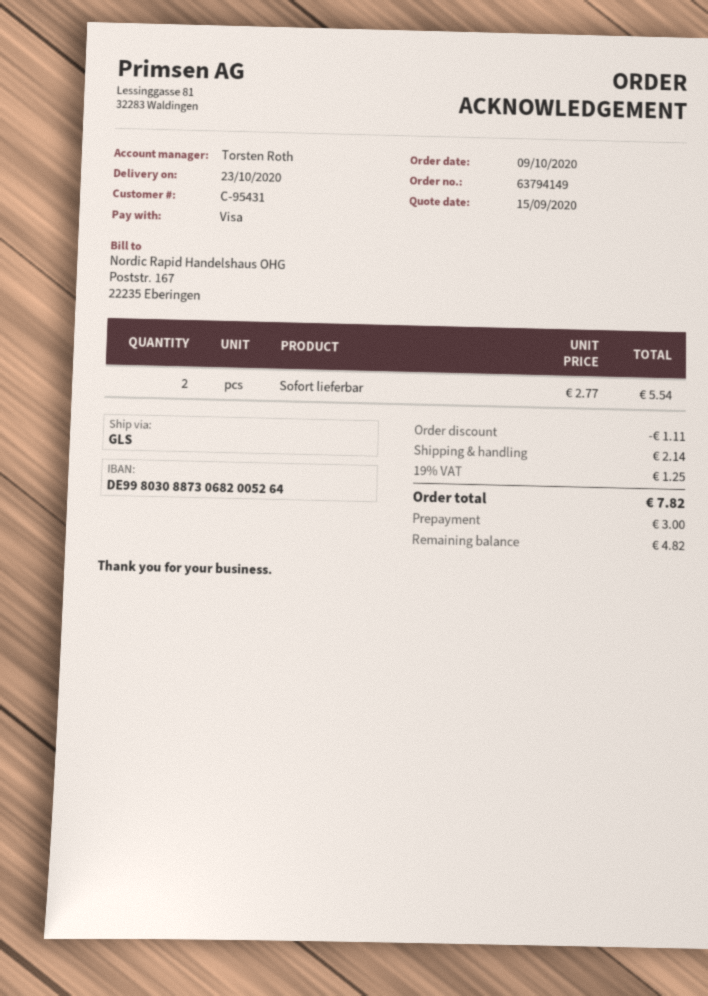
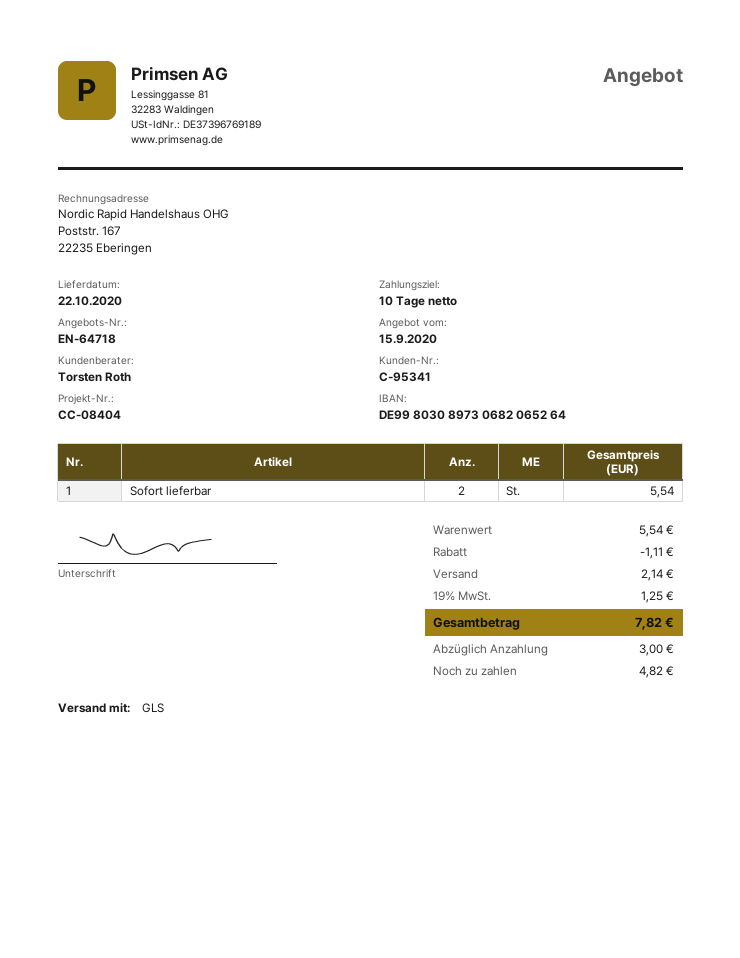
delivery date: 2020-10-23 -> 2020-10-22
customer number: C-95431 -> C-95341
bank account: DE99803088730682005264 -> DE99803089730682065264

